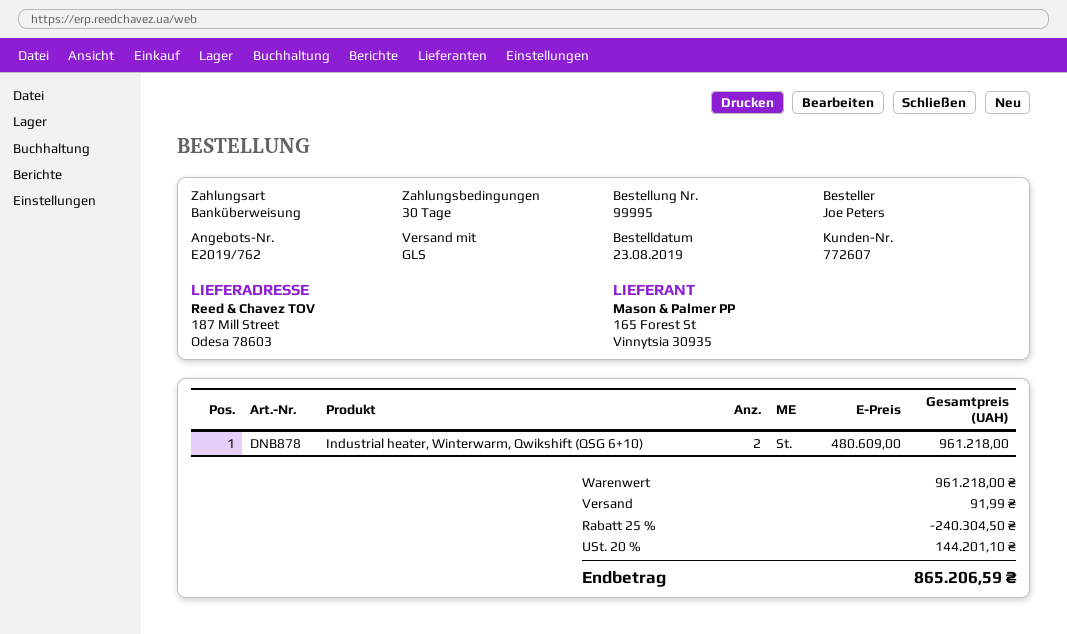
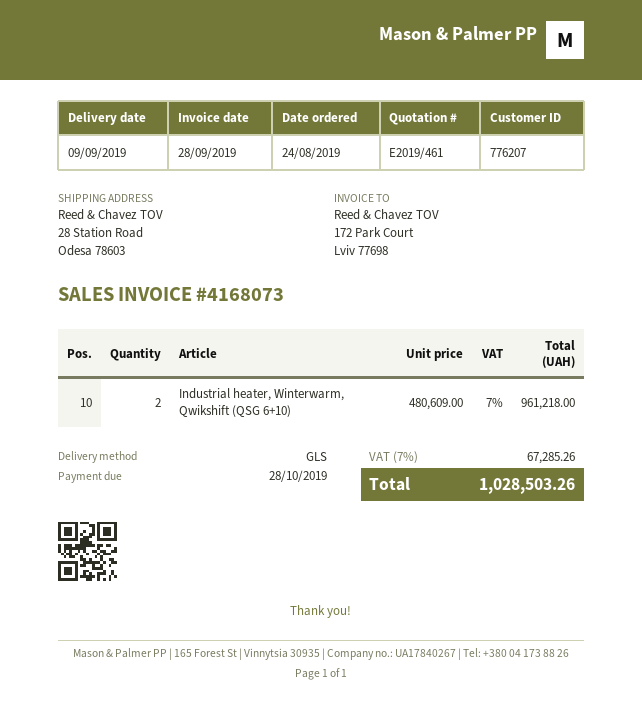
quote number: E2019/762 -> E2019/461
order date: 2019-08-23 -> 2019-08-24
customer number: 772607 -> 776207
ship to: 187 Mill Street, Odesa 78603 -> 28 Station Road, Odesa 78603
discount: 25% = 240304.50 -> none
shipping: 91.99 -> none
tax: 20% = 144201.10 -> 7% = 67285.26
total: 865206.59 -> 1028503.26

